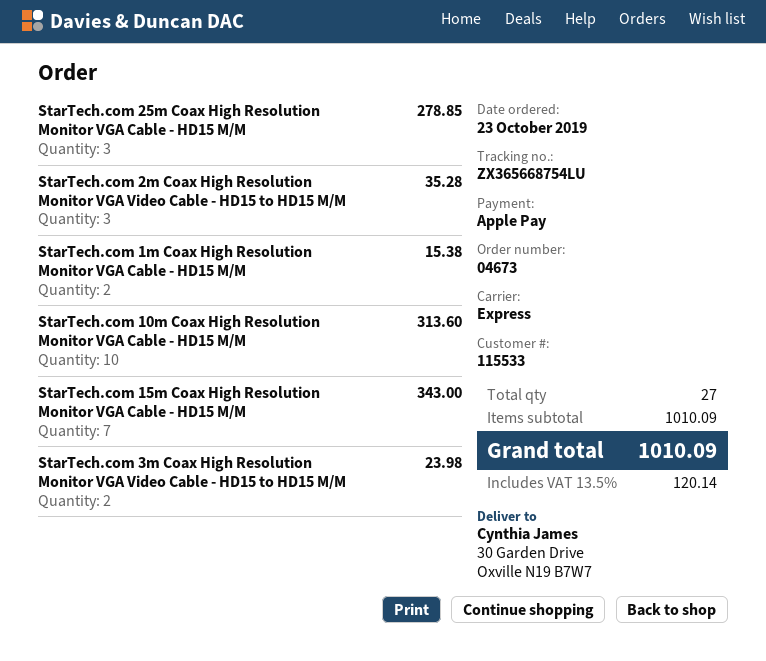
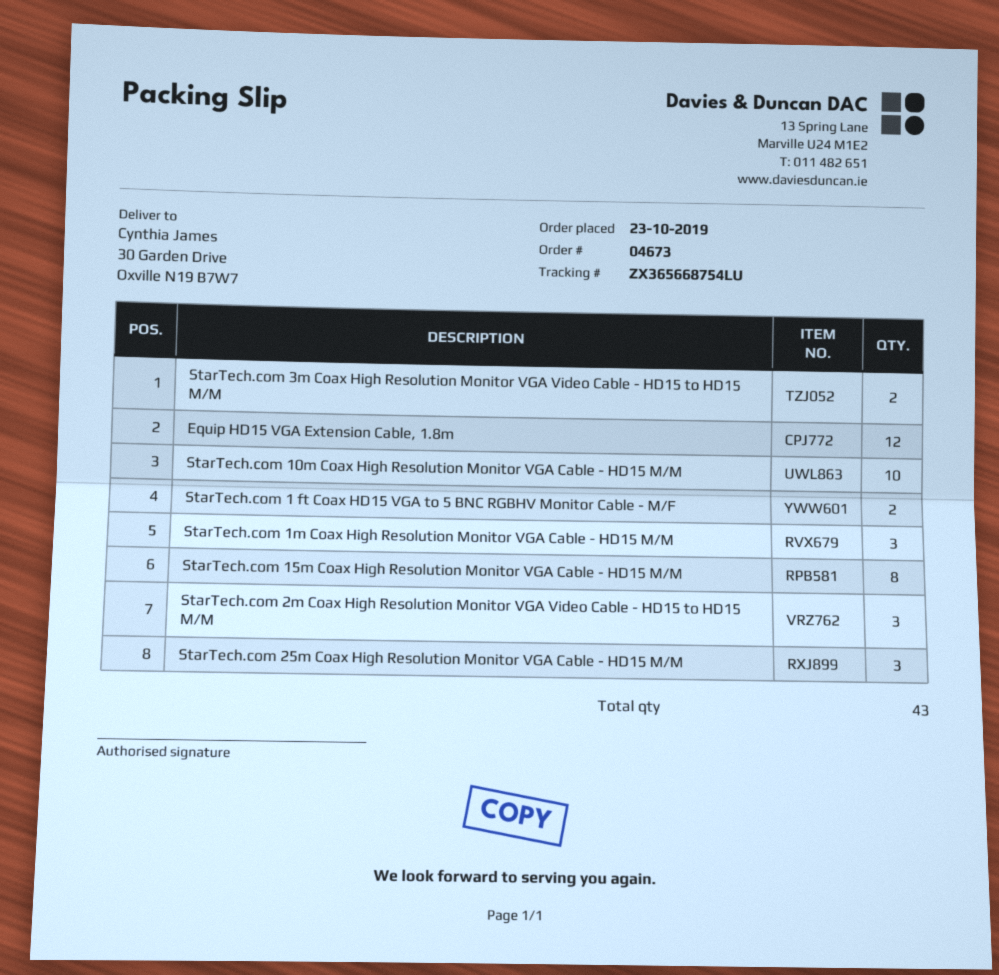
StarTech.com 1m Coax High Resolution Monitor VGA Cable - HD15 M/M: 2 -> 3
StarTech.com 15m Coax High Resolution Monitor VGA Cable - HD15 M/M: 7 -> 8
Equip HD15 VGA Extension Cable, 1.8m: none -> 12
StarTech.com 1 ft Coax HD15 VGA to 5 BNC RGBHV Monitor Cable - M/F: none -> 2
total quantity: 27 -> 43

